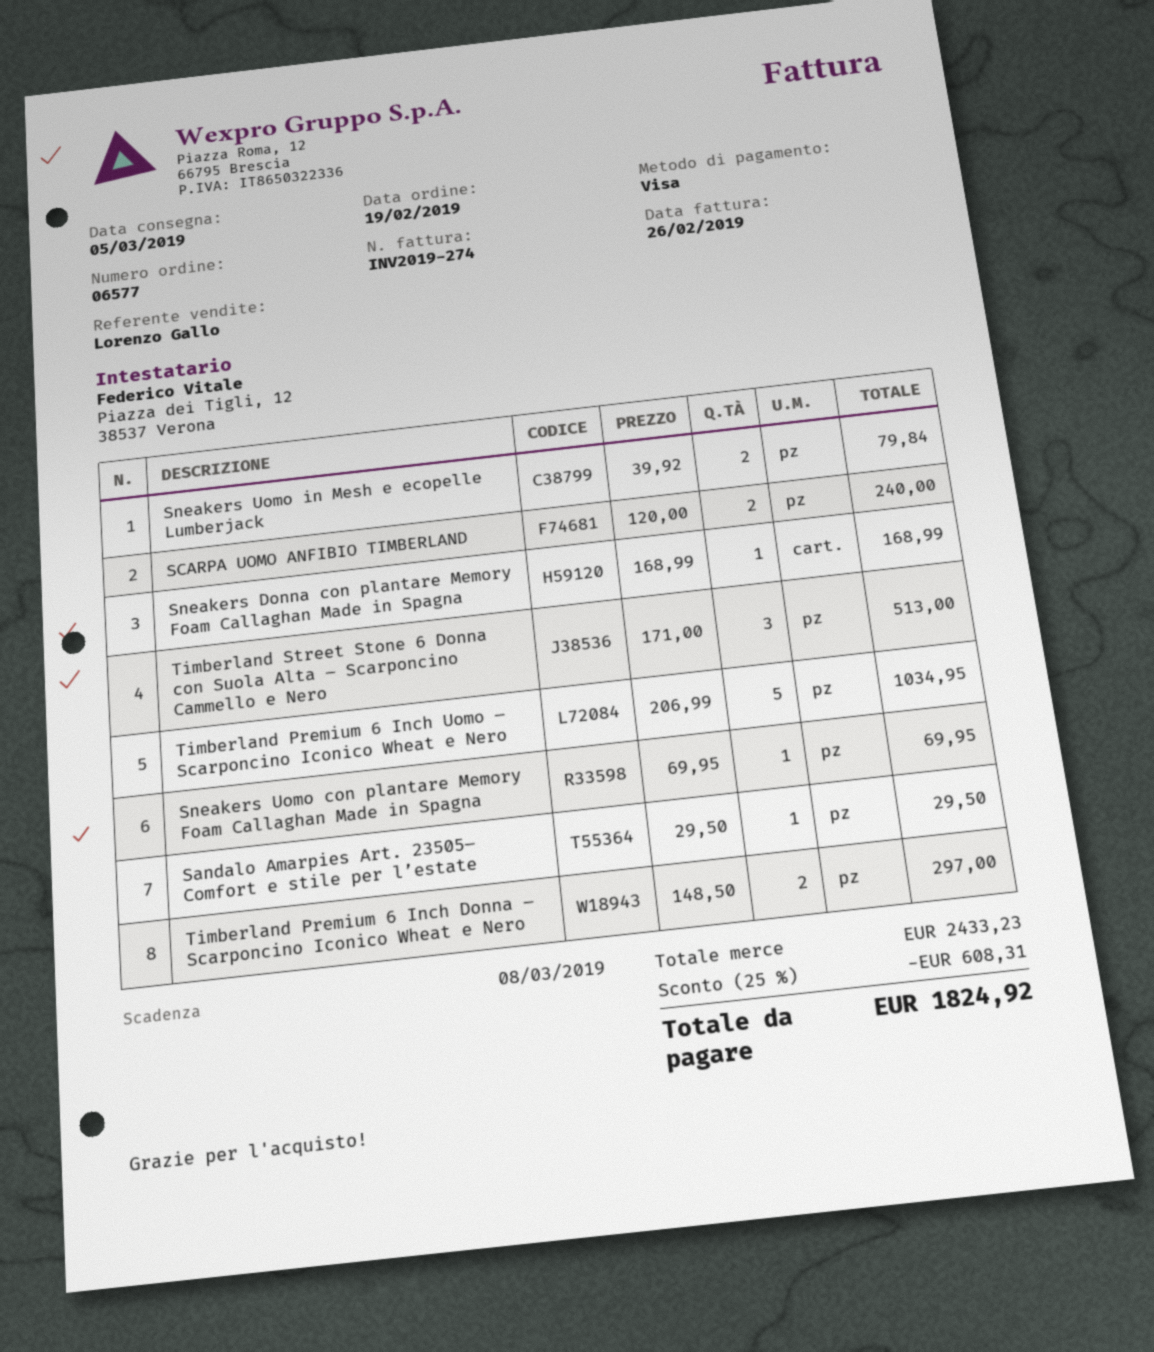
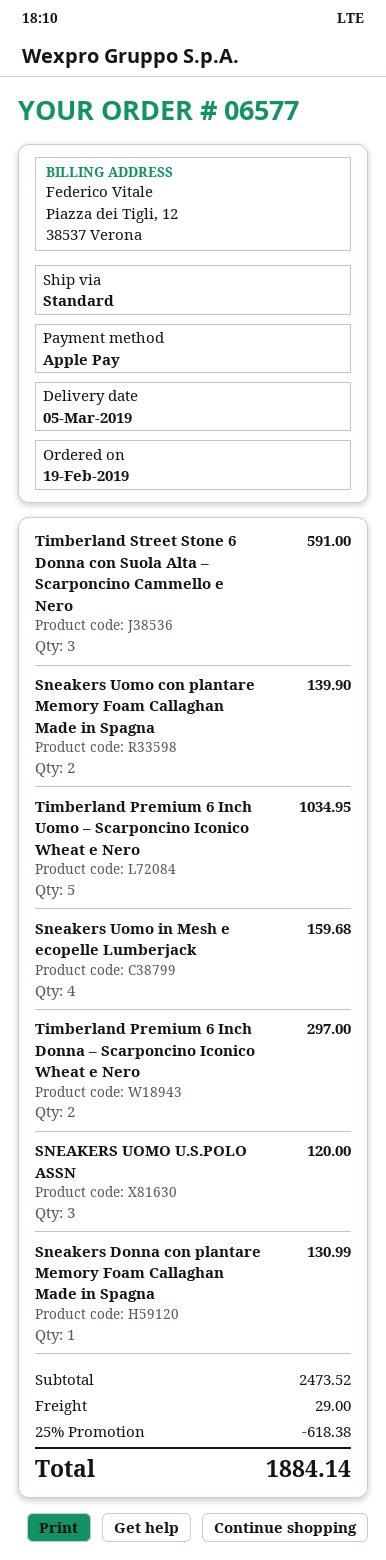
payment method: Visa -> Apple Pay
Sneakers Uomo in Mesh e ecopelle Lumberjack: 2 for 79.84 -> 4 for 159.68
SCARPA UOMO ANFIBIO TIMBERLAND: 2 for 240.00 -> none
Sneakers Donna con plantare Memory Foam Callaghan Made in Spagna: 1 for 168.99 -> 1 for 130.99
Timberland Street Stone 6 Donna con Suola Alta – Scarponcino Cammello e Nero: 3 for 513.00 -> 3 for 591.00
Sneakers Uomo con plantare Memory Foam Callaghan Made in Spagna: 1 for 69.95 -> 2 for 139.90
Sandalo Amarpies Art. 23505– Comfort e stile per l’estate: 1 for 29.50 -> none
SNEAKERS UOMO U.S.POLO ASSN: none -> 3 for 120.00
subtotal: 2433.23 -> 2473.52
discount: 25% = 608.31 -> 25% = 618.38
shipping: none -> 29.00
total: 1824.92 -> 1884.14

